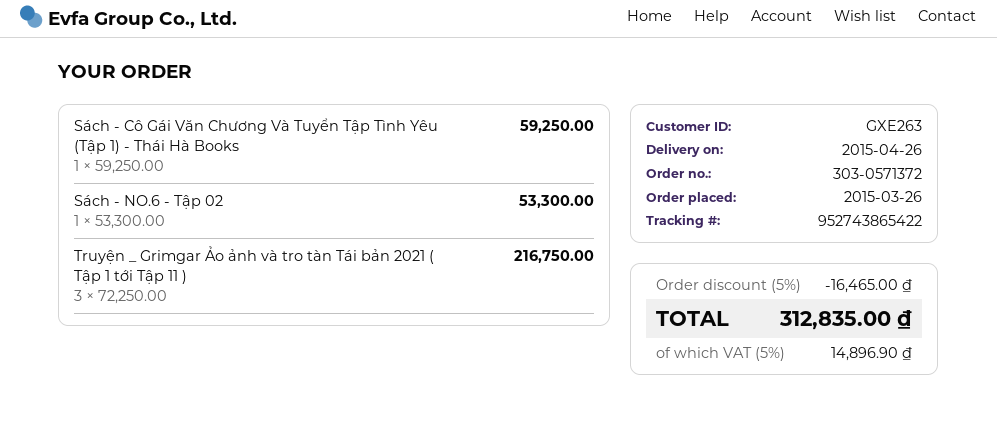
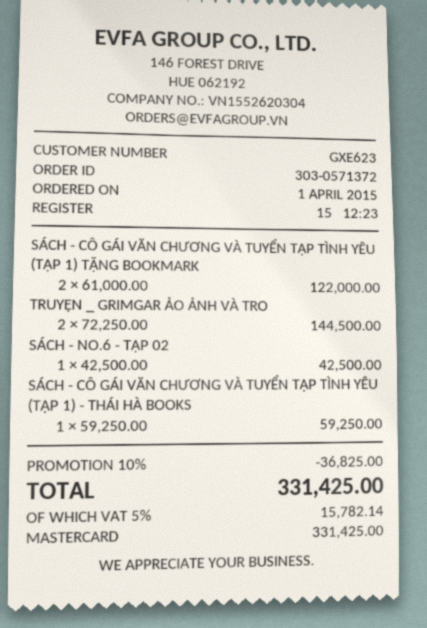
order date: 2015-03-26 -> 2015-04-01
customer number: GXE263 -> GXE623
Sách - NO.6 - Tập 02: 1 x 53300.00 = 53300.00 -> 1 x 42500.00 = 42500.00
Truyện _ Grimgar Ảo ảnh và tro tàn Tái bản 2021 ( Tập 1 tới Tập 11 ): 3 x 72250.00 = 216750.00 -> 2 x 72250.00 = 144500.00
SÁCH - CÔ GÁI VĂN CHƯƠNG VÀ TUYỂN TẬP TÌNH YÊU (TẬP 1) TẶNG BOOKMARK: none -> 2 x 61000.00 = 122000.00
discount: 5% = 16465.00 -> 10% = 36825.00
tax: 5% = 14896.90 -> 5% = 15782.14
total: 312835.00 -> 331425.00

